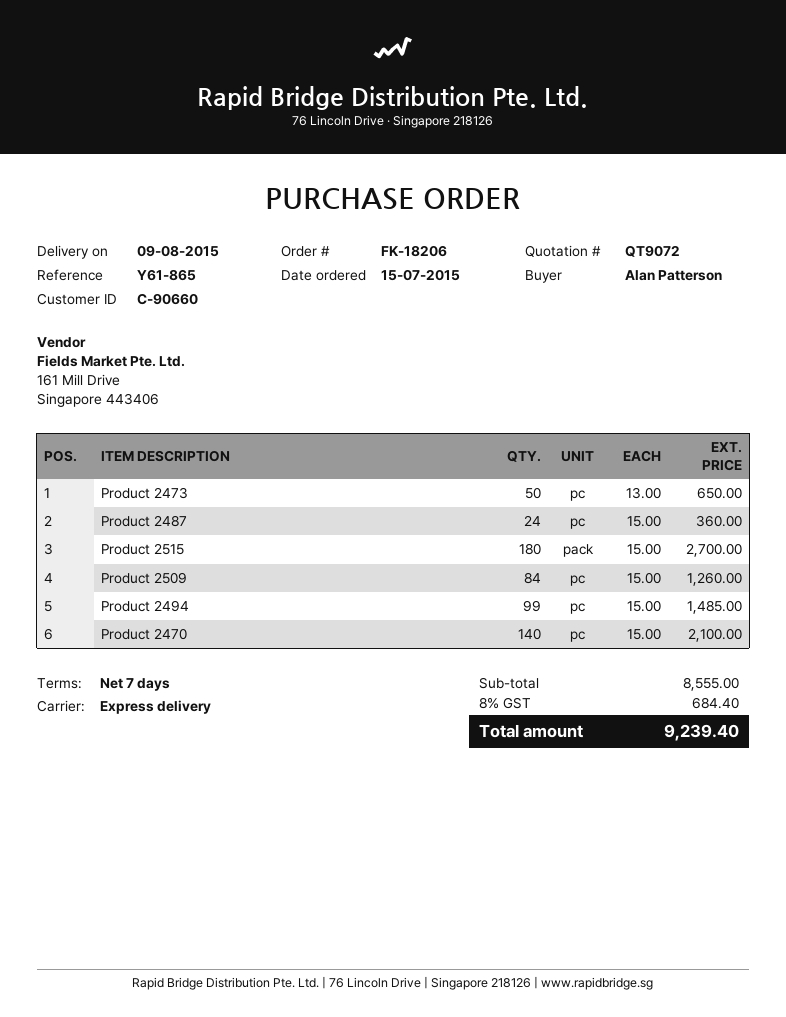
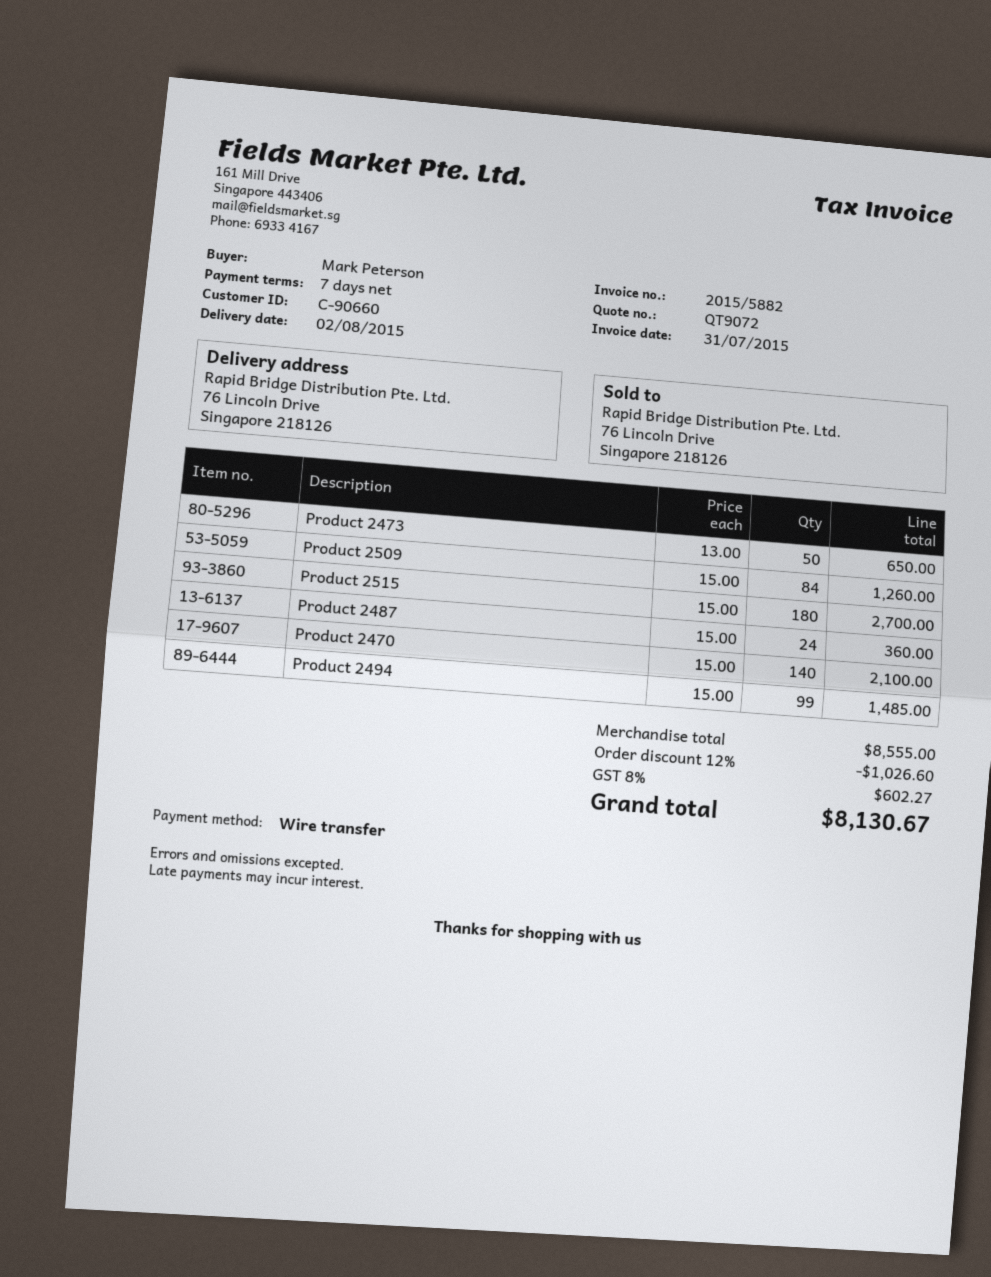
delivery date: 2015-08-09 -> 2015-08-02
ordered by: Alan Patterson -> Mark Peterson
discount: none -> 12% = 1026.60
tax: 8% = 684.40 -> 8% = 602.27
total: 9239.40 -> 8130.67

